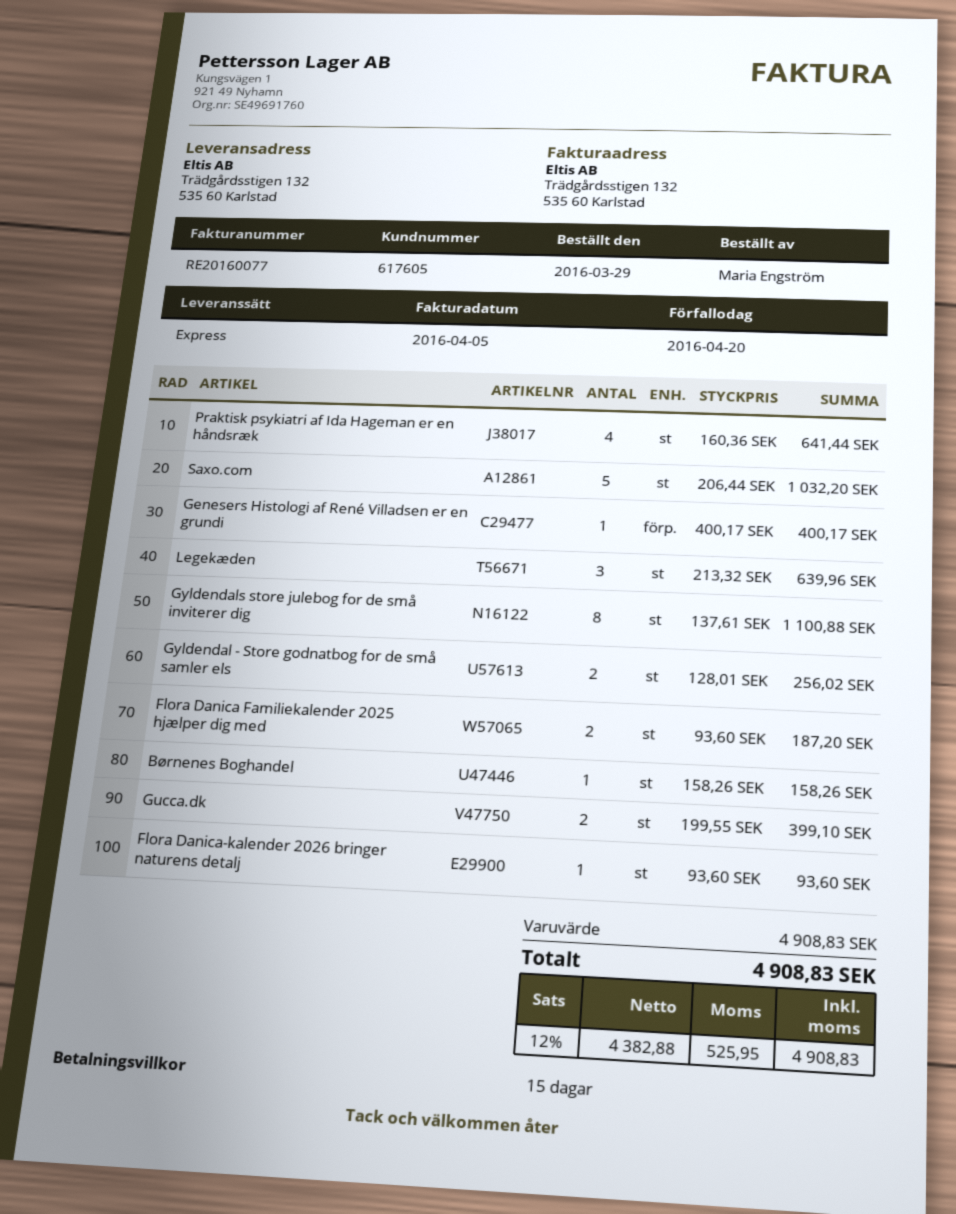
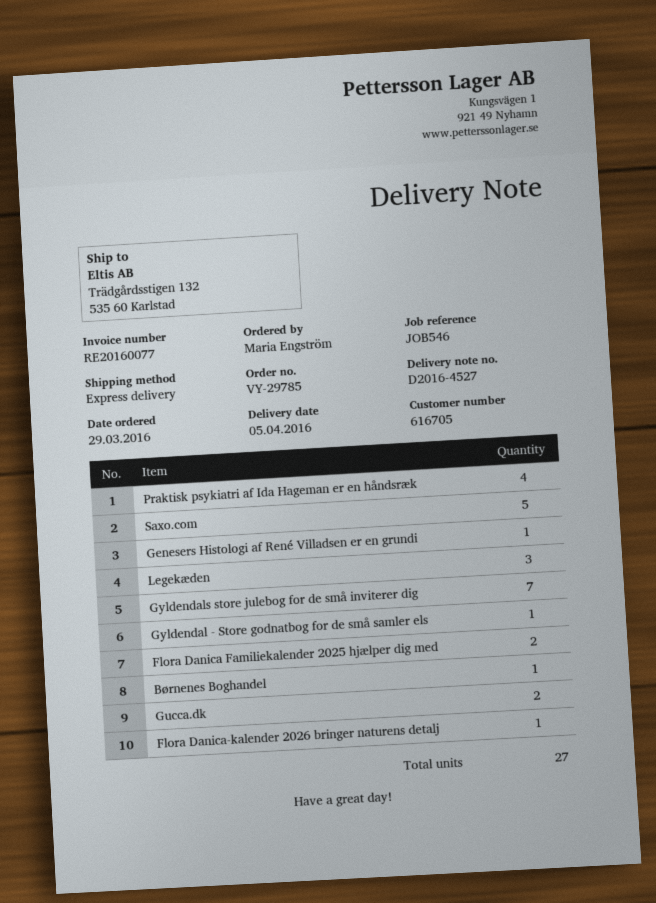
customer number: 617605 -> 616705
Gyldendals store julebog for de små inviterer dig: 8 -> 7
Gyldendal - Store godnatbog for de små samler els: 2 -> 1

